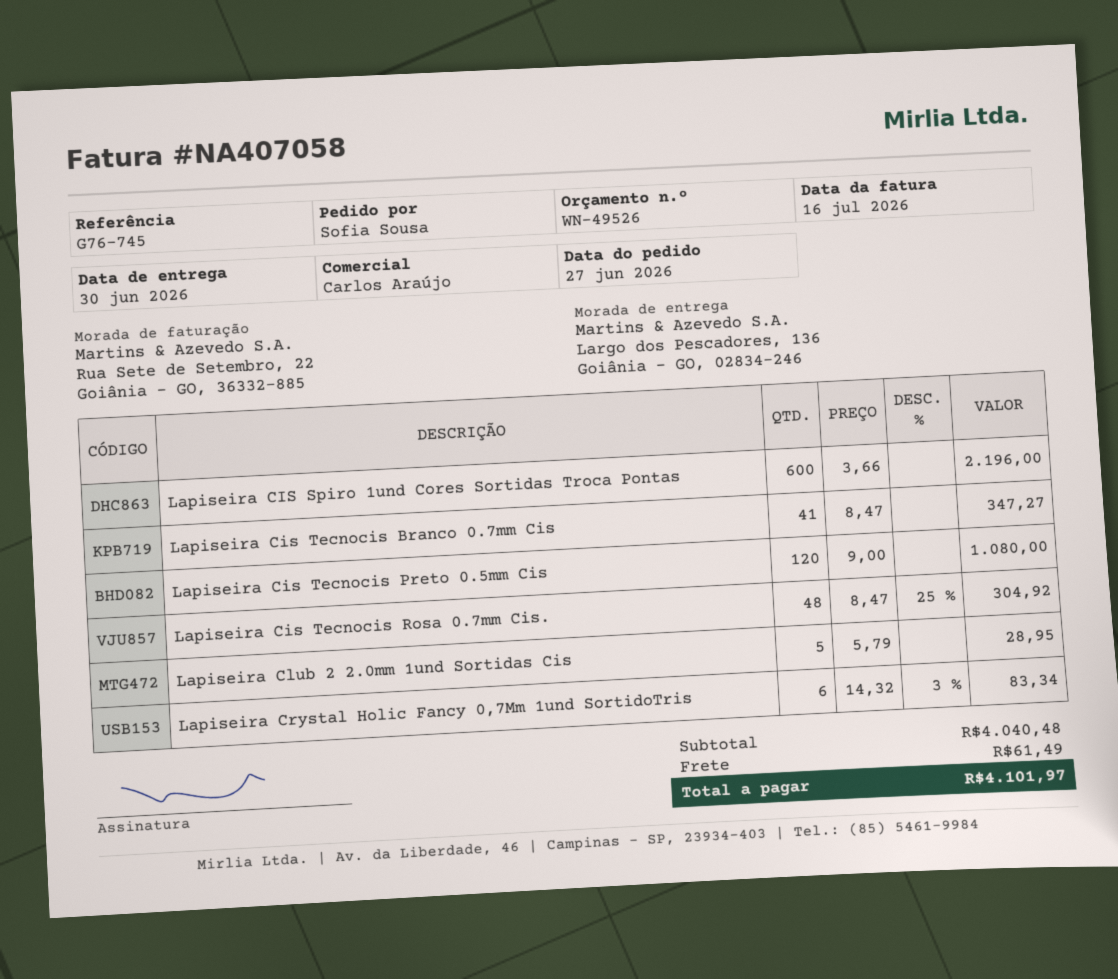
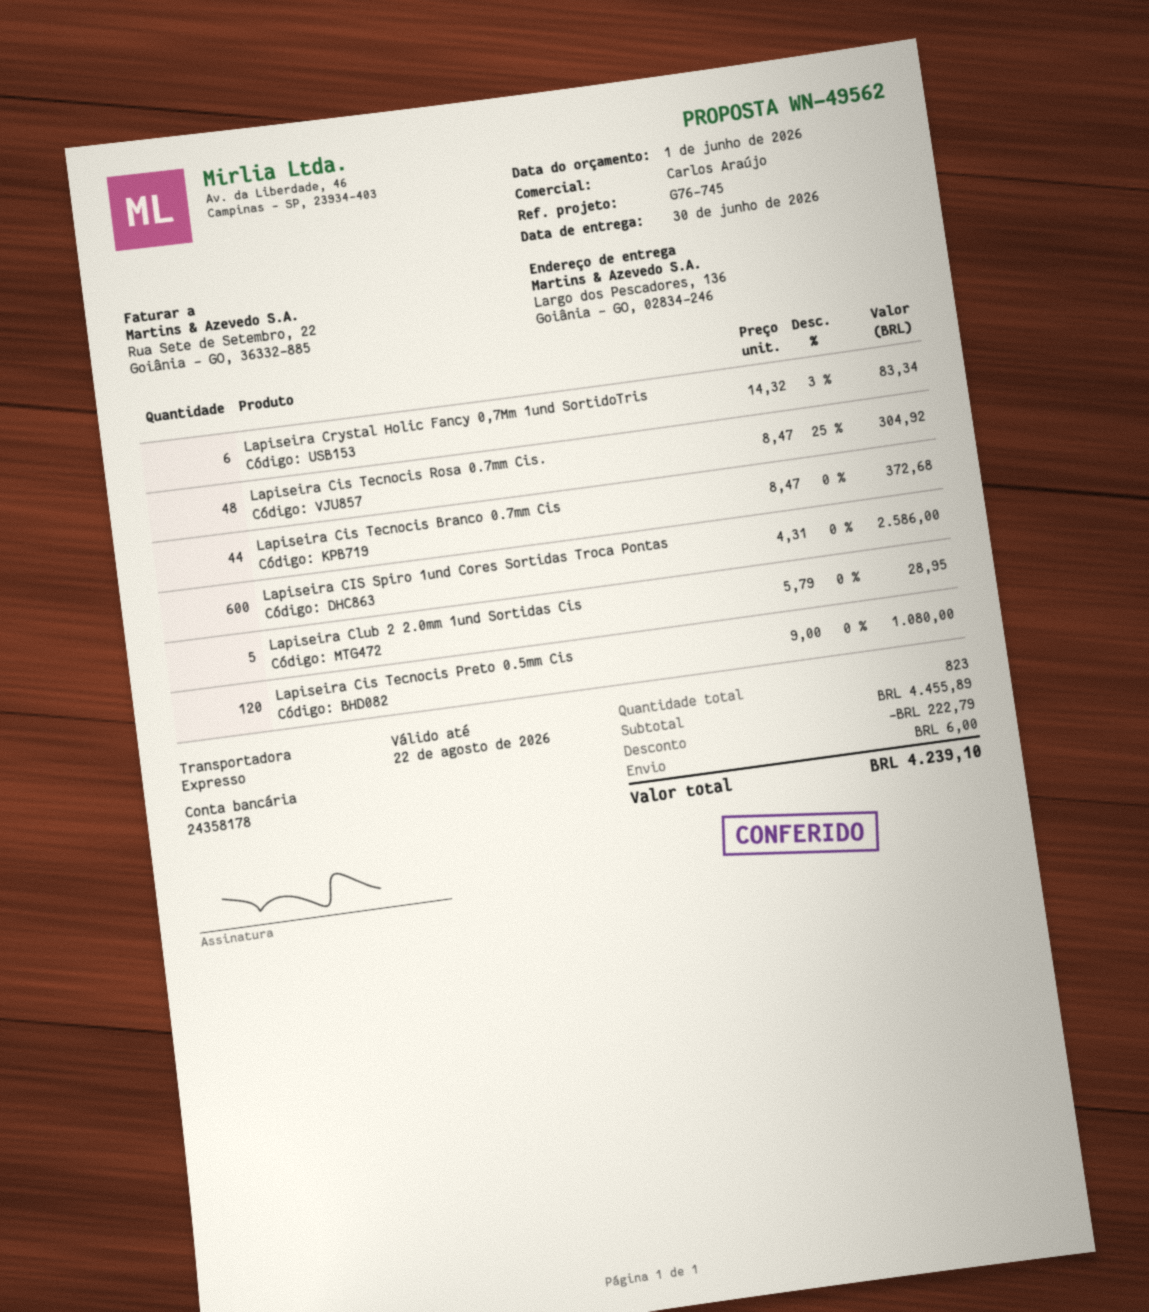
quote number: WN-49526 -> WN-49562
Lapiseira CIS Spiro 1und Cores Sortidas Troca Pontas: 600 x 3.66 = 2196.00 -> 600 x 4.31 = 2586.00
Lapiseira Cis Tecnocis Branco 0.7mm Cis: 41 x 8.47 = 347.27 -> 44 x 8.47 = 372.68
subtotal: 4040.48 -> 4455.89
discount: none -> 222.79
shipping: 61.49 -> 6.00
total: 4101.97 -> 4239.10

